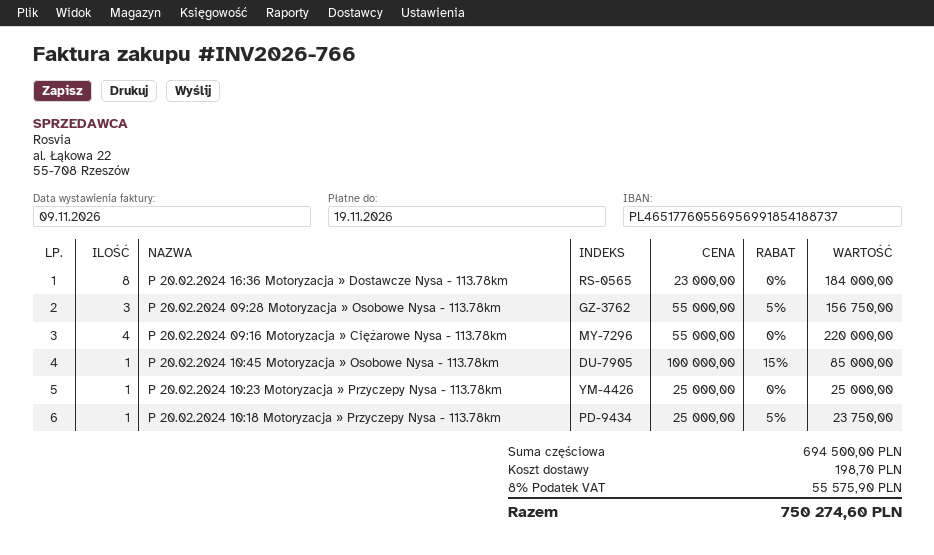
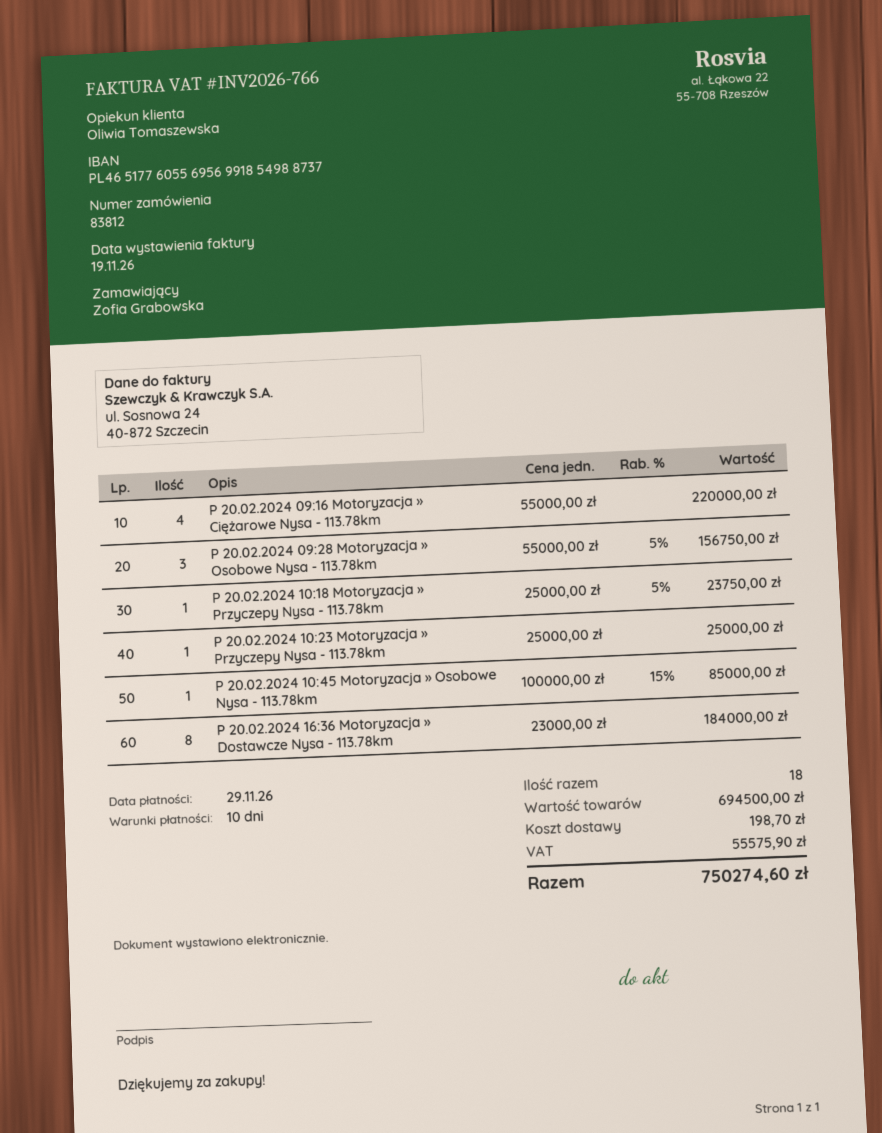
invoice date: 2026-11-09 -> 2026-11-19
due date: 2026-11-19 -> 2026-11-29
bank account: PL46517760556956991854188737 -> PL46517760556956991854988737

